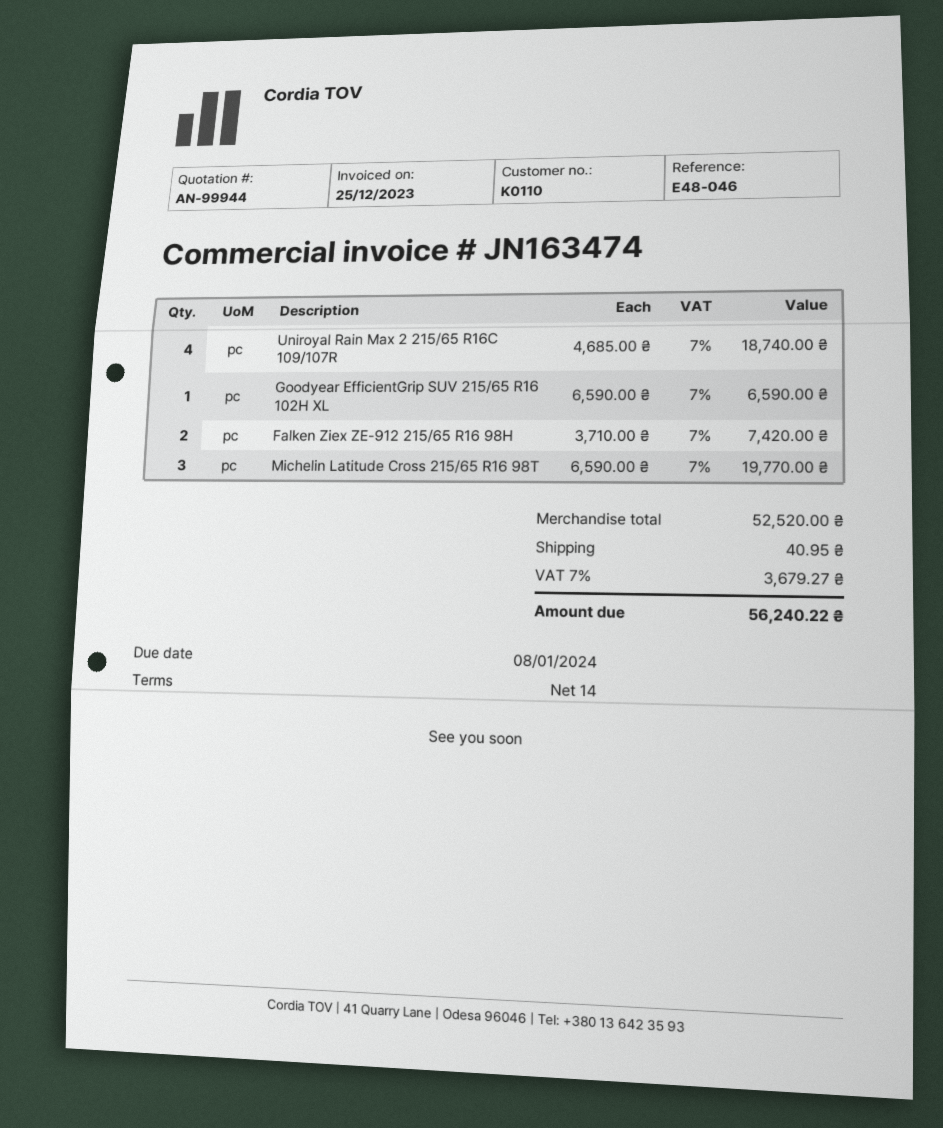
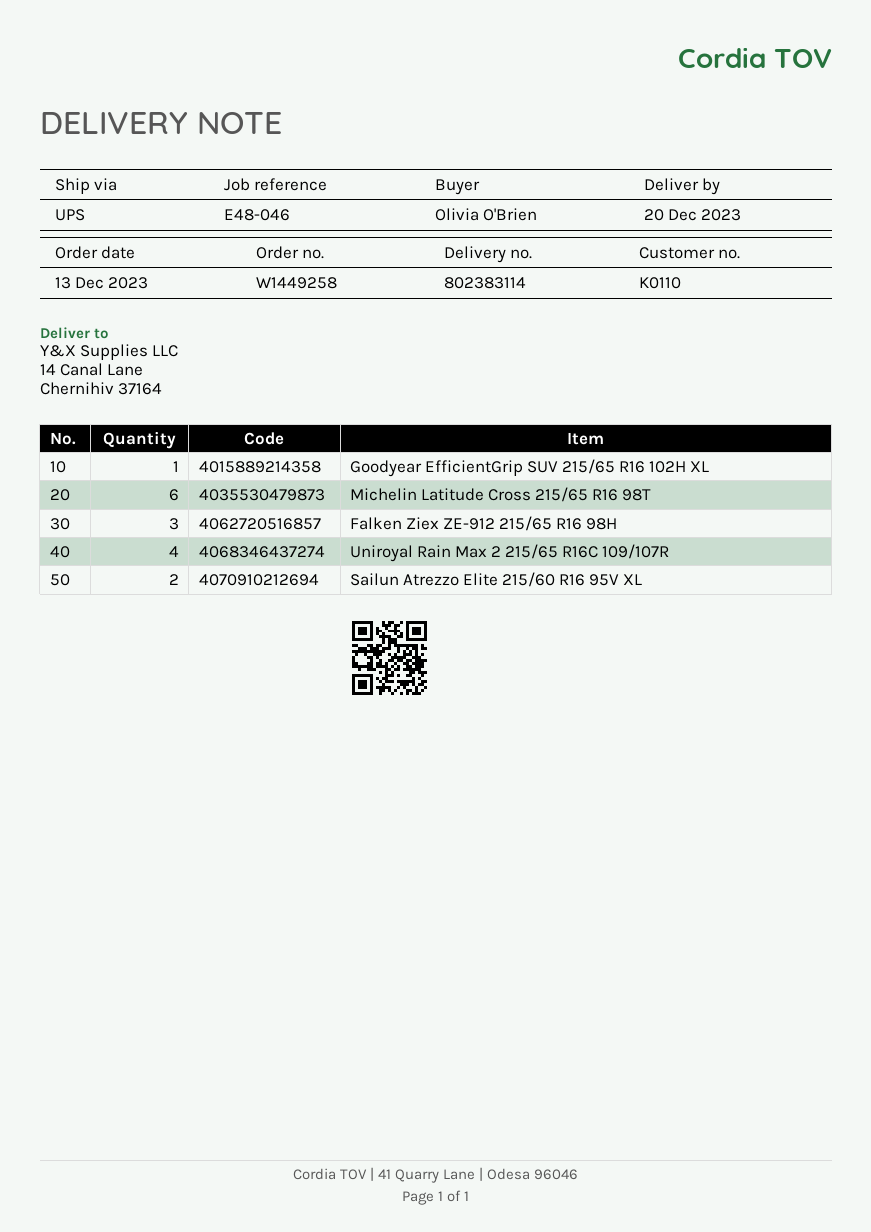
Falken Ziex ZE-912 215/65 R16 98H: 2 -> 3
Michelin Latitude Cross 215/65 R16 98T: 3 -> 6
Sailun Atrezzo Elite 215/60 R16 95V XL: none -> 2

